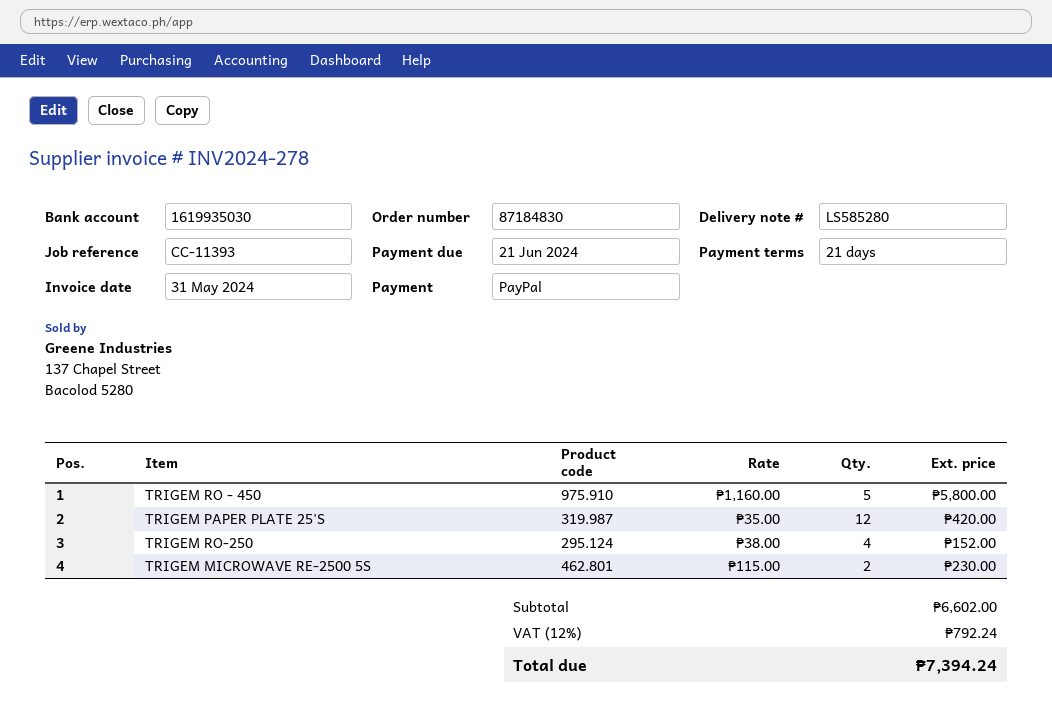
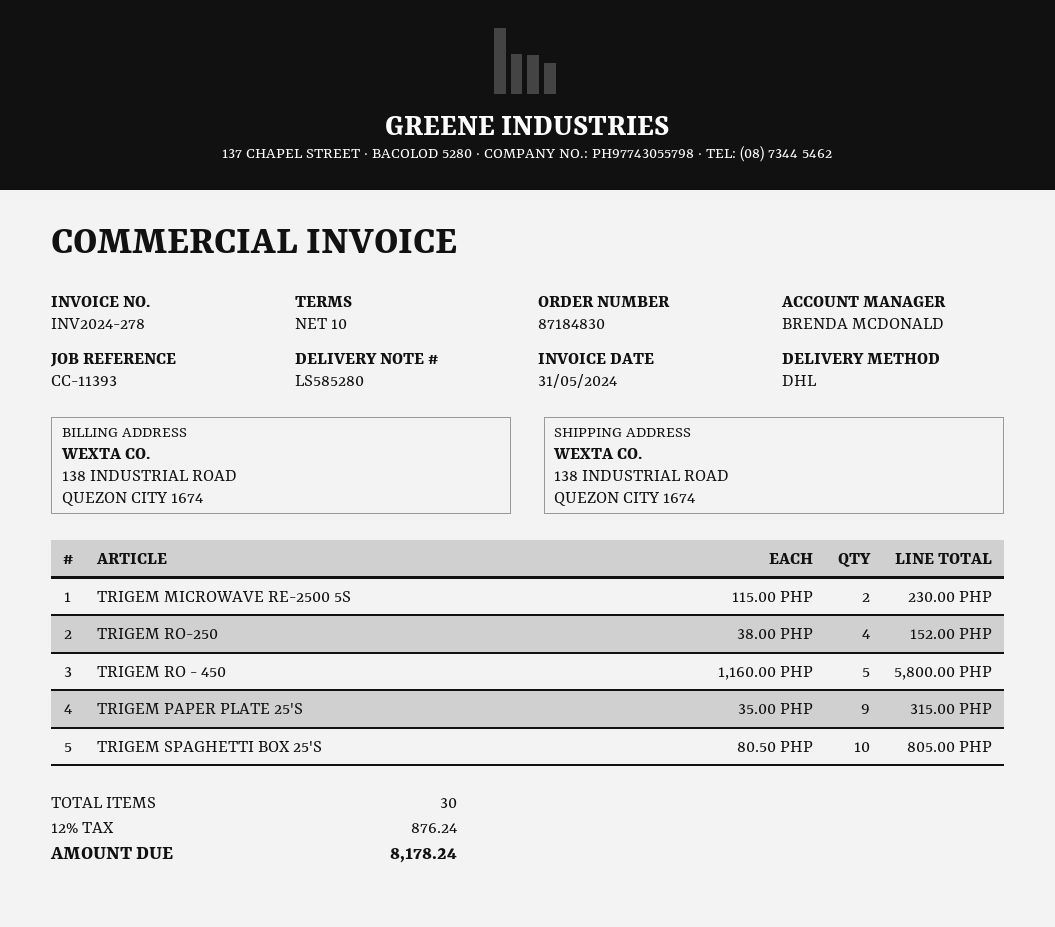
payment terms: 21 days -> 10 days
TRIGEM PAPER PLATE 25'S: 12 x 35.00 = 420.00 -> 9 x 35.00 = 315.00
TRIGEM SPAGHETTI BOX 25'S: none -> 10 x 80.50 = 805.00
tax: 12% = 792.24 -> 12% = 876.24
total: 7394.24 -> 8178.24

